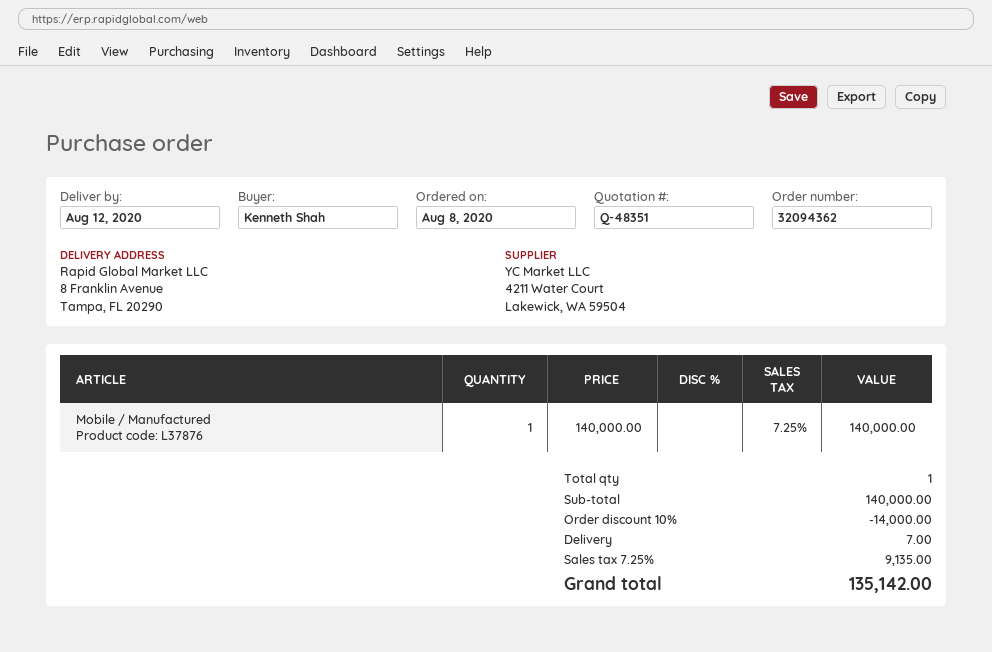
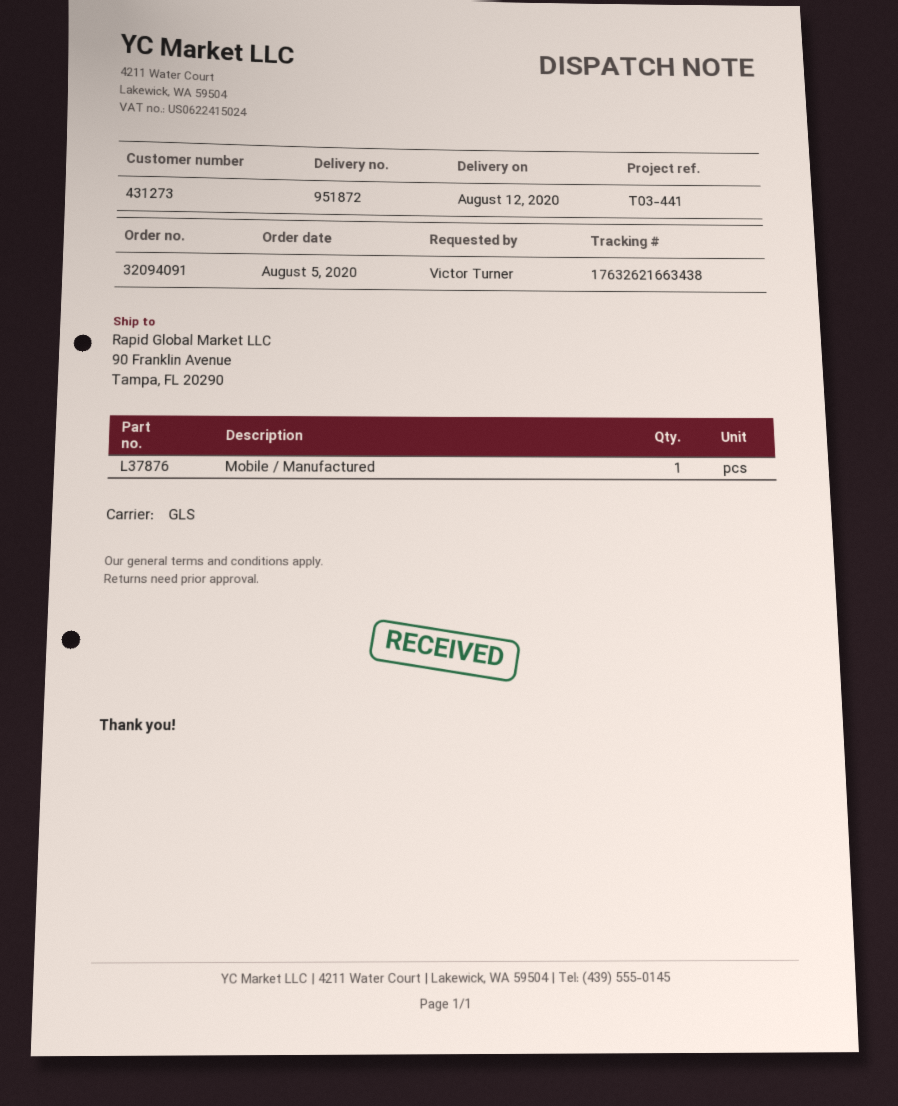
order number: 32094362 -> 32094091
order date: 2020-08-08 -> 2020-08-05
ordered by: Kenneth Shah -> Victor Turner
ship to: 8 Franklin Avenue, Tampa, FL 20290 -> 90 Franklin Avenue, Tampa, FL 20290

